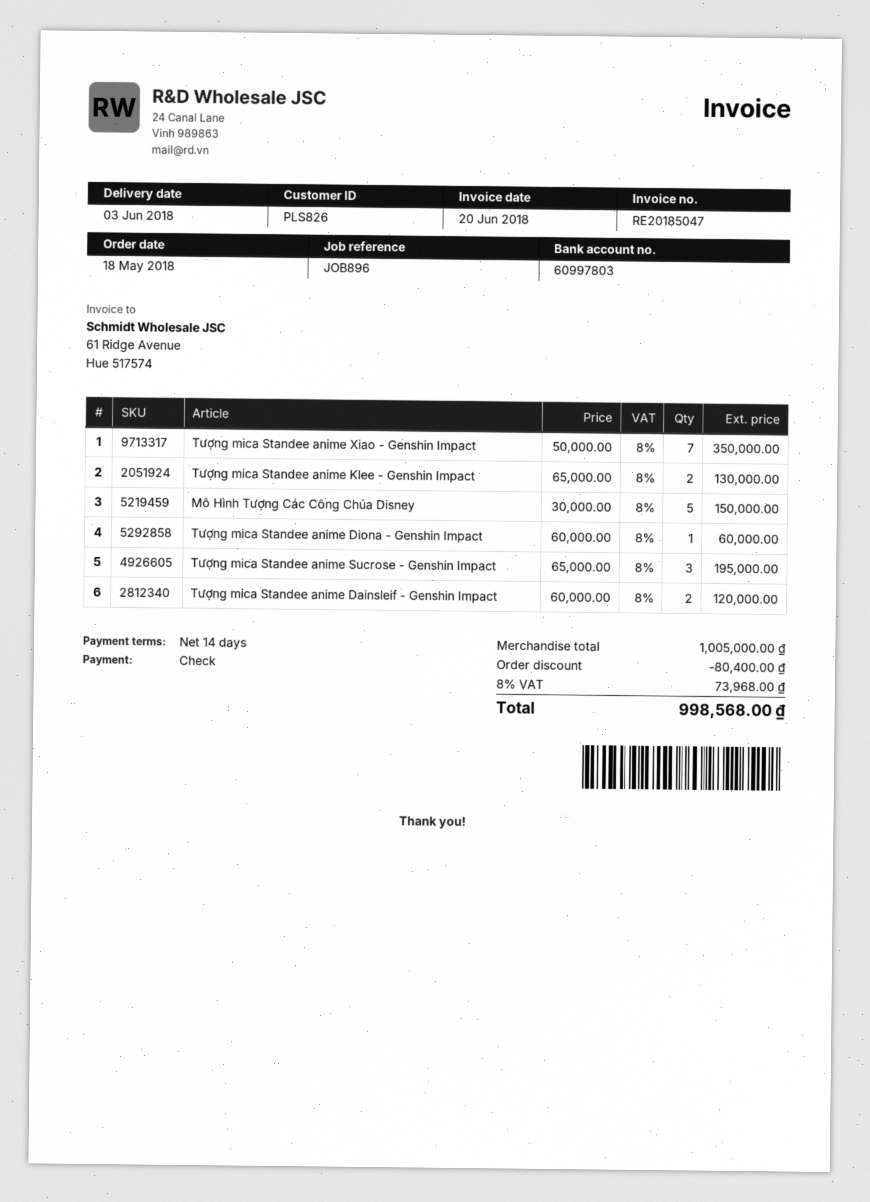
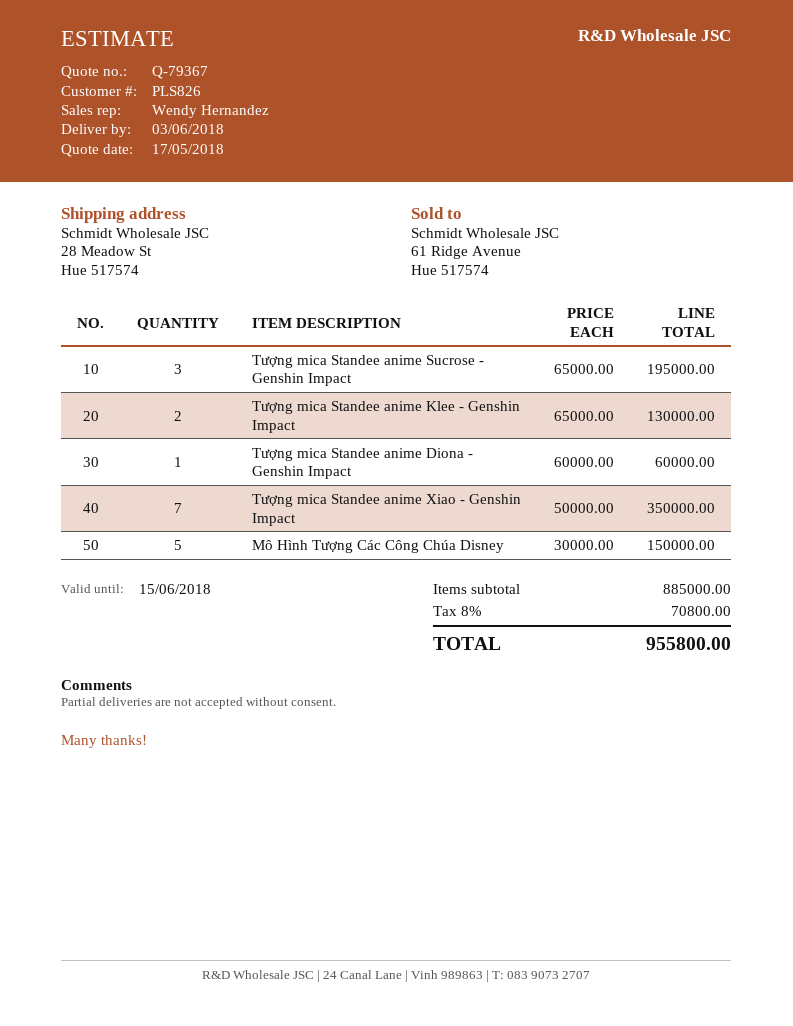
Tượng mica Standee anime Dainsleif - Genshin Impact: 2 x 60000.00 = 120000.00 -> none
subtotal: 1005000.00 -> 885000.00
discount: 80400.00 -> none
tax: 8% = 73968.00 -> 8% = 70800.00
total: 998568.00 -> 955800.00

